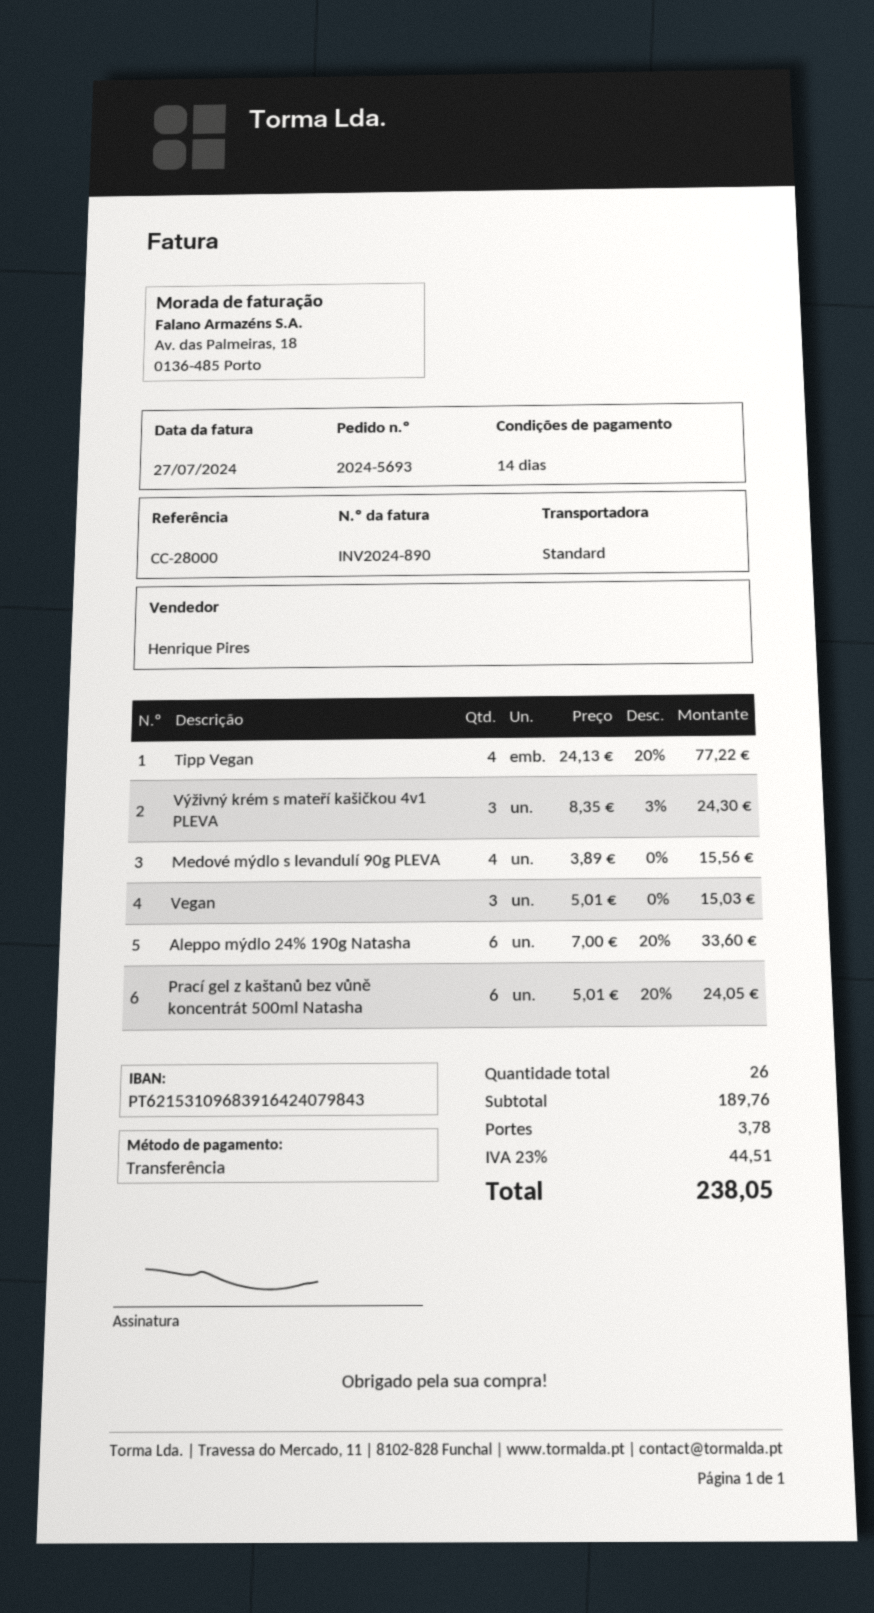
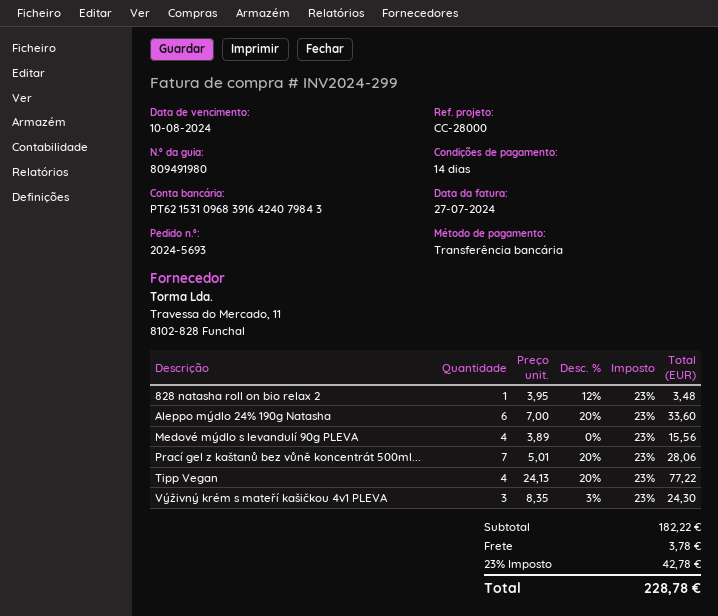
invoice number: INV2024-890 -> INV2024-299
Vegan: 3 x 5.01 = 15.03 -> none
Prací gel z kaštanů bez vůně koncentrát 500ml Natasha: 6 x 5.01 - 20% = 24.05 -> 7 x 5.01 - 20% = 28.06
828 natasha roll on bio relax 2: none -> 1 x 3.95 - 12% = 3.48
subtotal: 189.76 -> 182.22
tax: 23% = 44.51 -> 23% = 42.78
total: 238.05 -> 228.78

